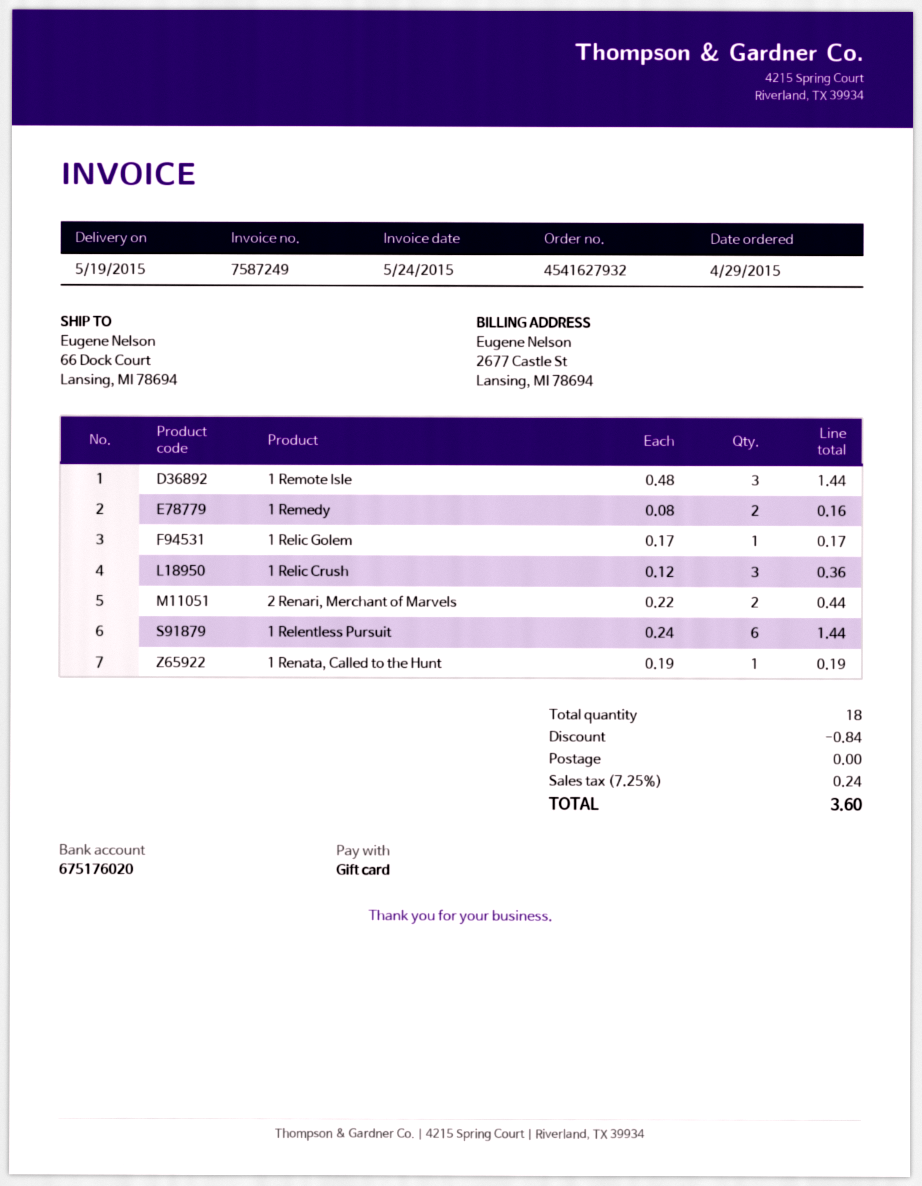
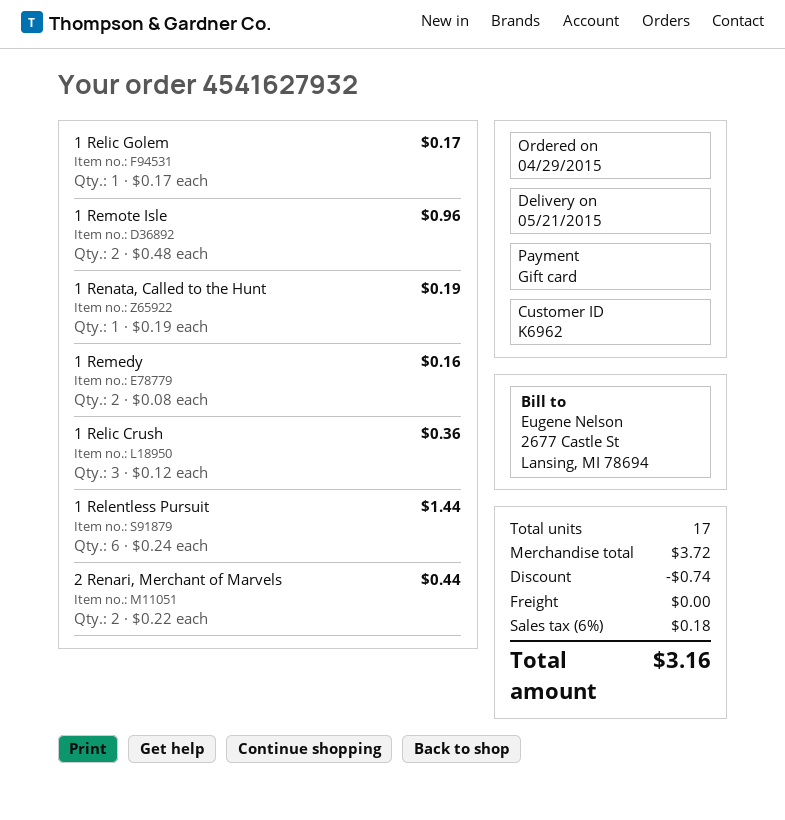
delivery date: 2015-05-19 -> 2015-05-21
1 Remote Isle: 3 x 0.48 = 1.44 -> 2 x 0.48 = 0.96
total quantity: 18 -> 17
discount: 0.84 -> 0.74
tax: 7.25% = 0.24 -> 6% = 0.18
total: 3.60 -> 3.16

